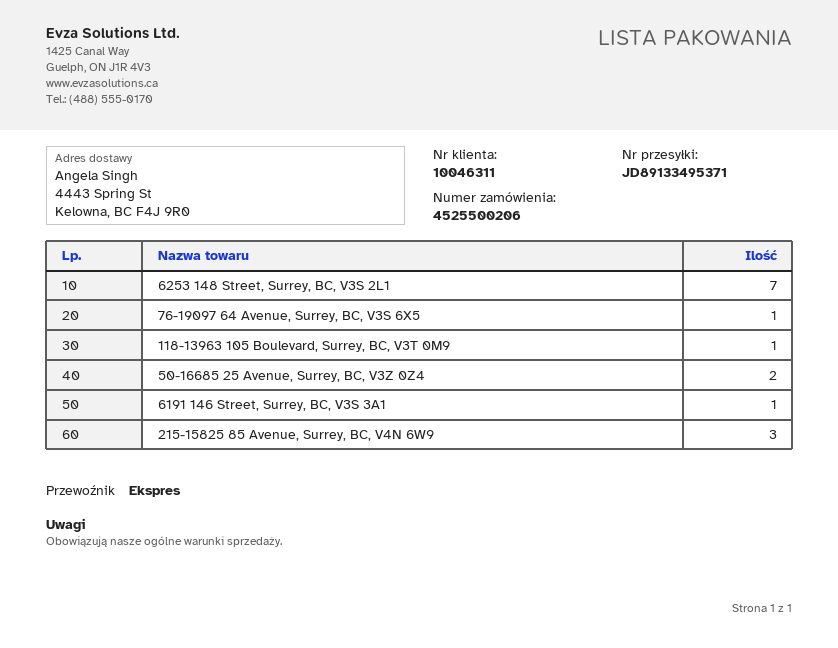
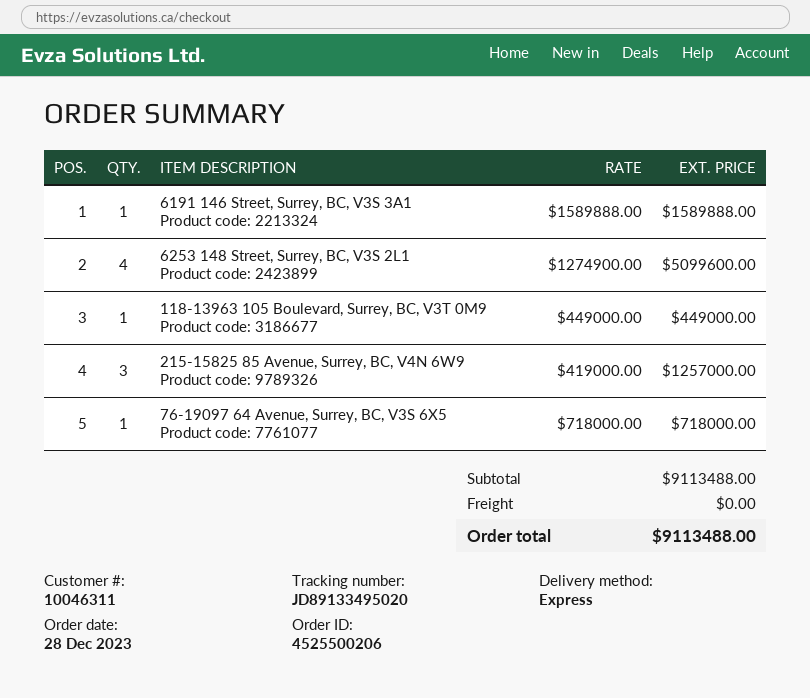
tracking number: JD89133495371 -> JD89133495020
6253 148 Street, Surrey, BC, V3S 2L1: 7 -> 4
50-16685 25 Avenue, Surrey, BC, V3Z 0Z4: 2 -> none

